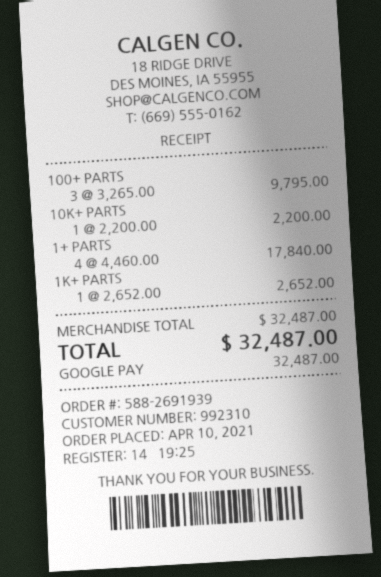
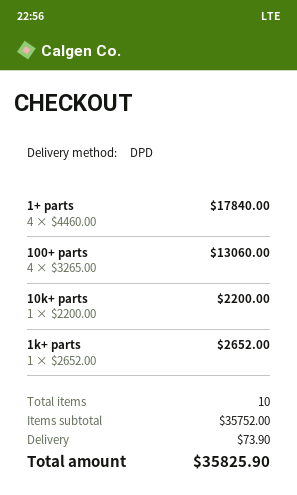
100+ PARTS: 3 x 3265.00 = 9795.00 -> 4 x 3265.00 = 13060.00
subtotal: 32487.00 -> 35752.00
shipping: none -> 73.90
total: 32487.00 -> 35825.90

